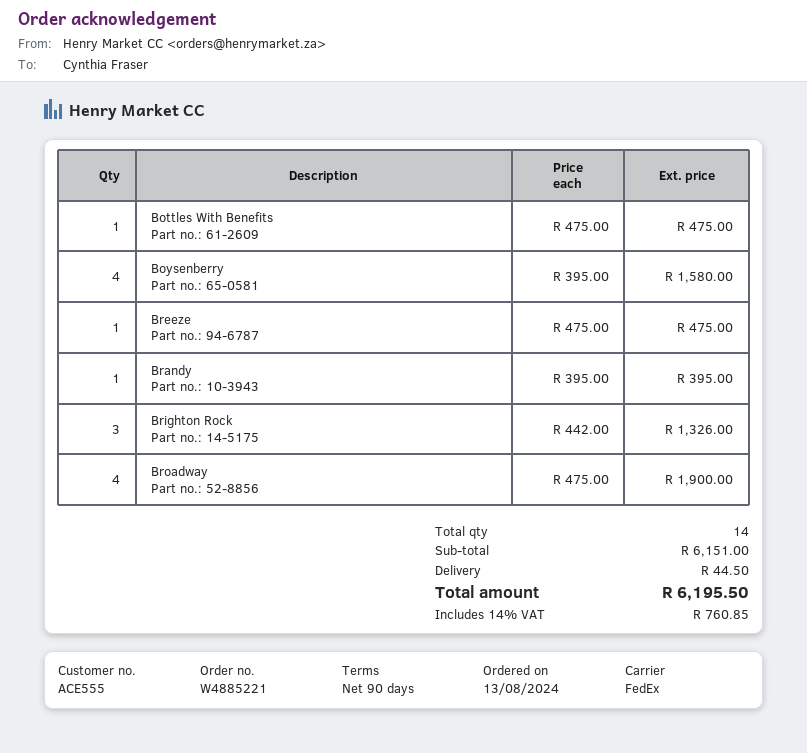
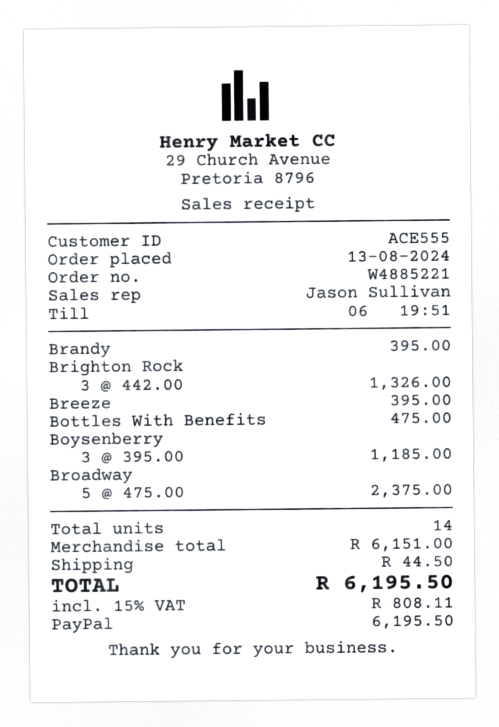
Boysenberry: 4 x 395.00 = 1580.00 -> 3 x 395.00 = 1185.00
Breeze: 1 x 475.00 = 475.00 -> 1 x 395.00 = 395.00
Broadway: 4 x 475.00 = 1900.00 -> 5 x 475.00 = 2375.00
tax: 14% = 760.85 -> 15% = 808.11

